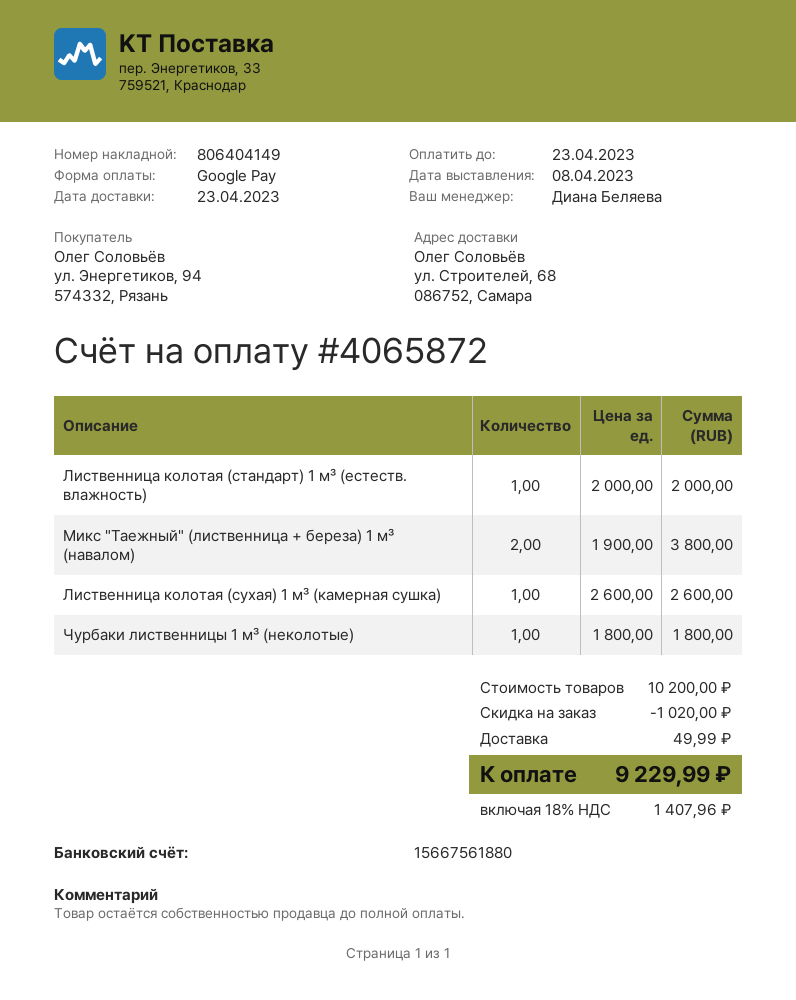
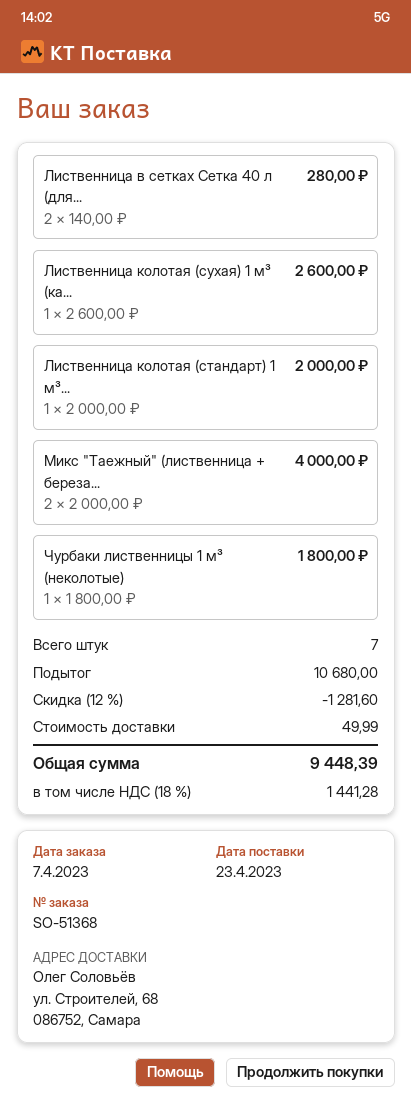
Микс "Таежный" (лиственница + береза) 1 м³ (навалом): 2 x 1900.00 = 3800.00 -> 2 x 2000.00 = 4000.00
Лиственница в сетках Сетка 40 л (для...: none -> 2 x 140.00 = 280.00
subtotal: 10200.00 -> 10680.00
discount: 1020.00 -> 1281.60
tax: 18% = 1407.96 -> 18% = 1441.28
total: 9229.99 -> 9448.39

